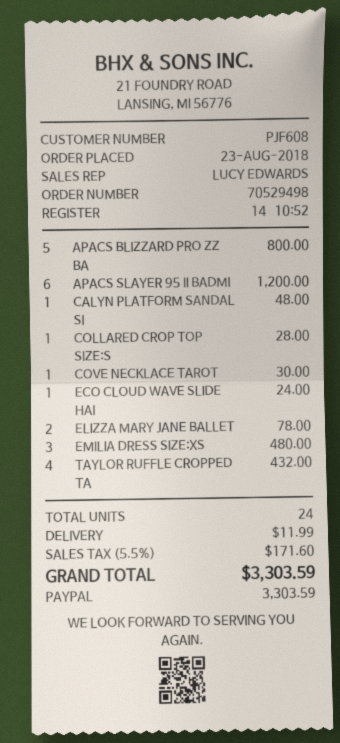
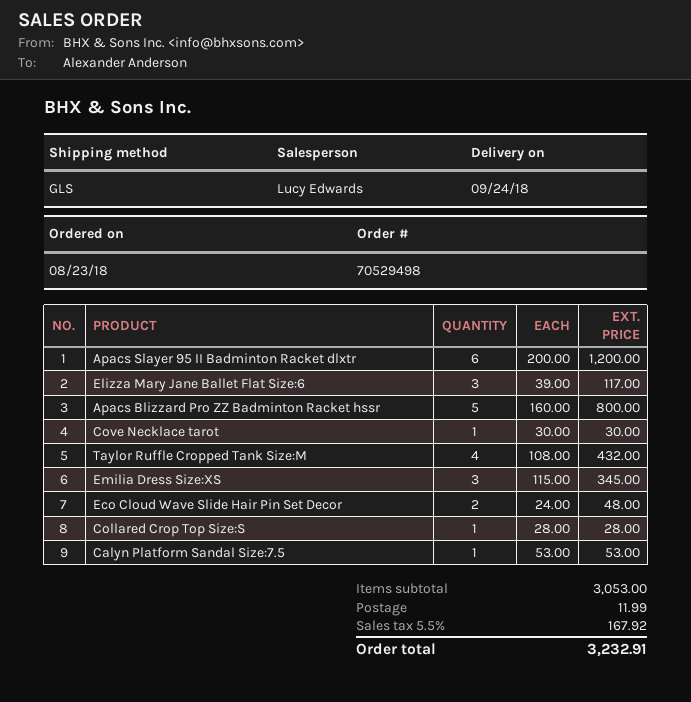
CALYN PLATFORM SANDAL SI: 1 for 48.00 -> 1 for 53.00
ECO CLOUD WAVE SLIDE HAI: 1 for 24.00 -> 2 for 48.00
ELIZZA MARY JANE BALLET: 2 for 78.00 -> 3 for 117.00
EMILIA DRESS SIZE:XS: 3 for 480.00 -> 3 for 345.00
tax: 5.5% = 171.60 -> 5.5% = 167.92
total: 3303.59 -> 3232.91

